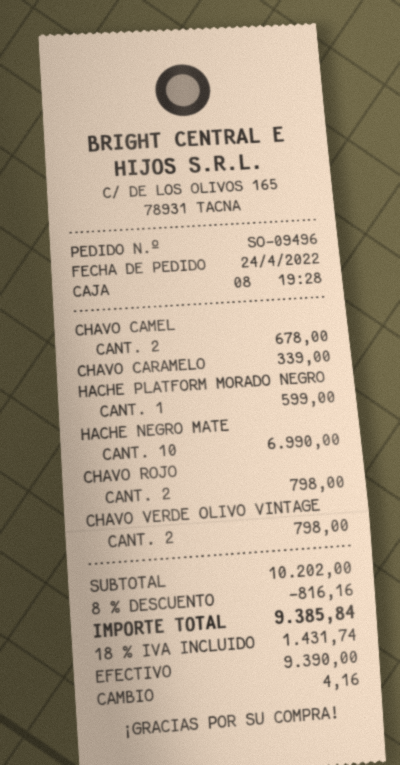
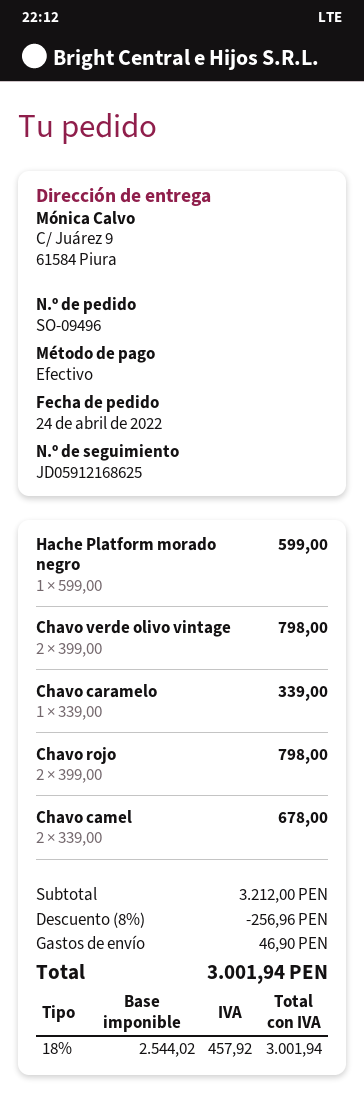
HACHE NEGRO MATE: 10 for 6990.00 -> none
subtotal: 10202.00 -> 3212.00
discount: 8% = 816.16 -> 8% = 256.96
shipping: none -> 46.90
tax: 18% = 1431.74 -> 18% = 457.92
total: 9385.84 -> 3001.94

